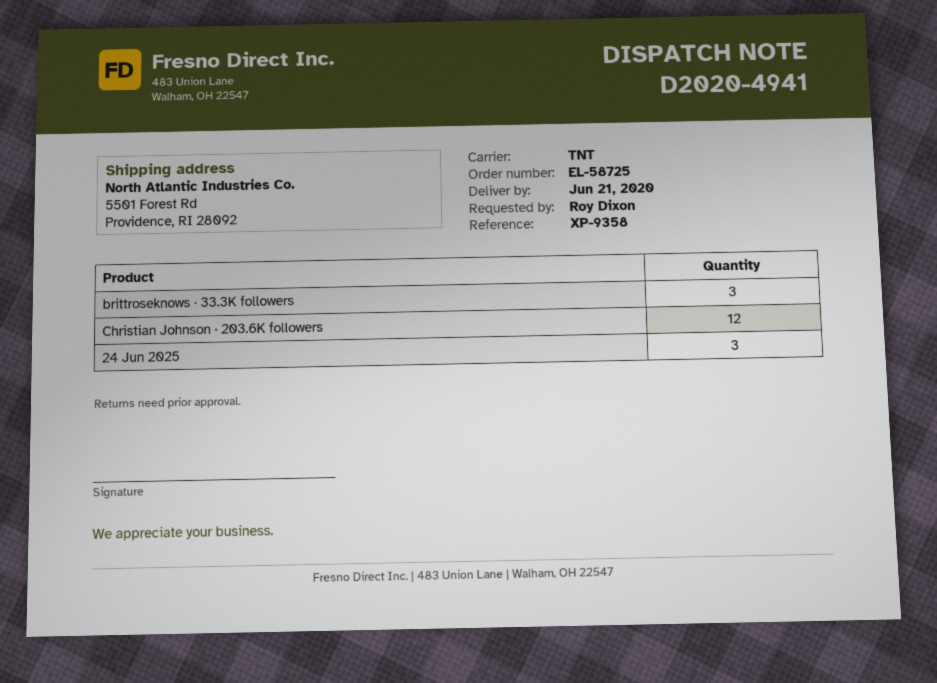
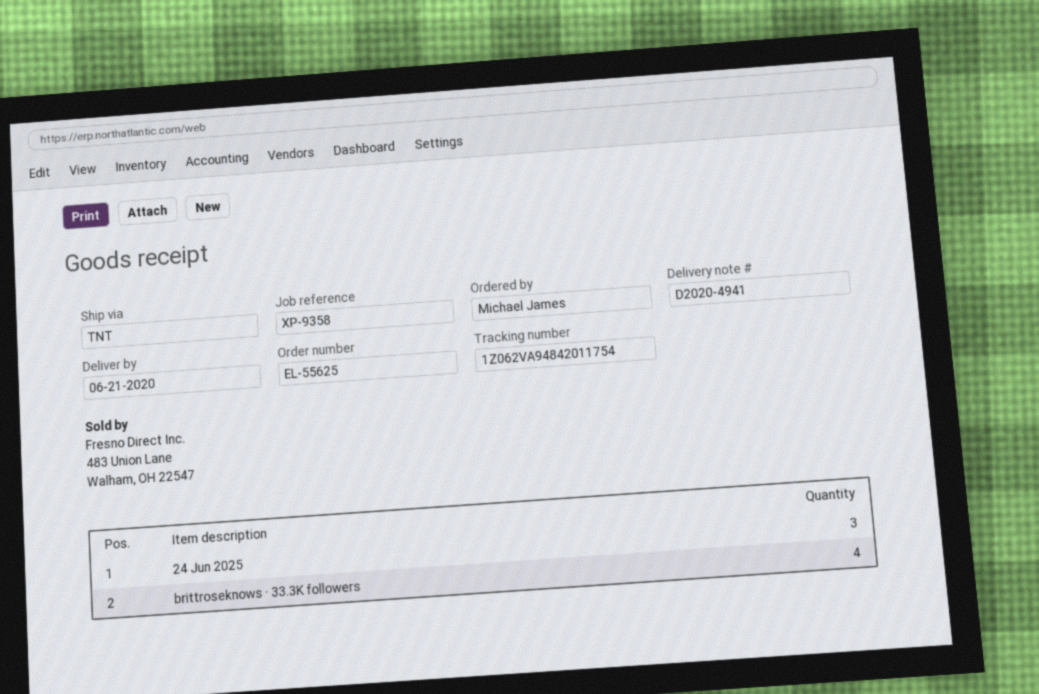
order number: EL-58725 -> EL-55625
ordered by: Roy Dixon -> Michael James
brittroseknows · 33.3K followers: 3 -> 4
Christian Johnson · 203.6K followers: 12 -> none

